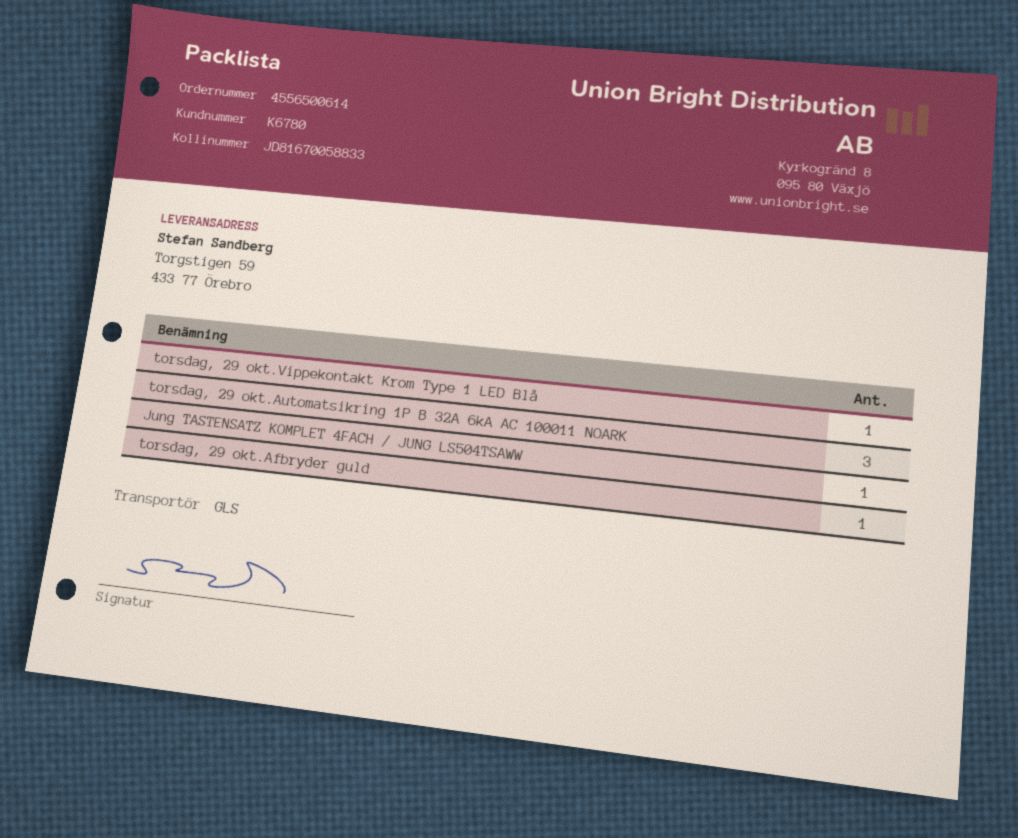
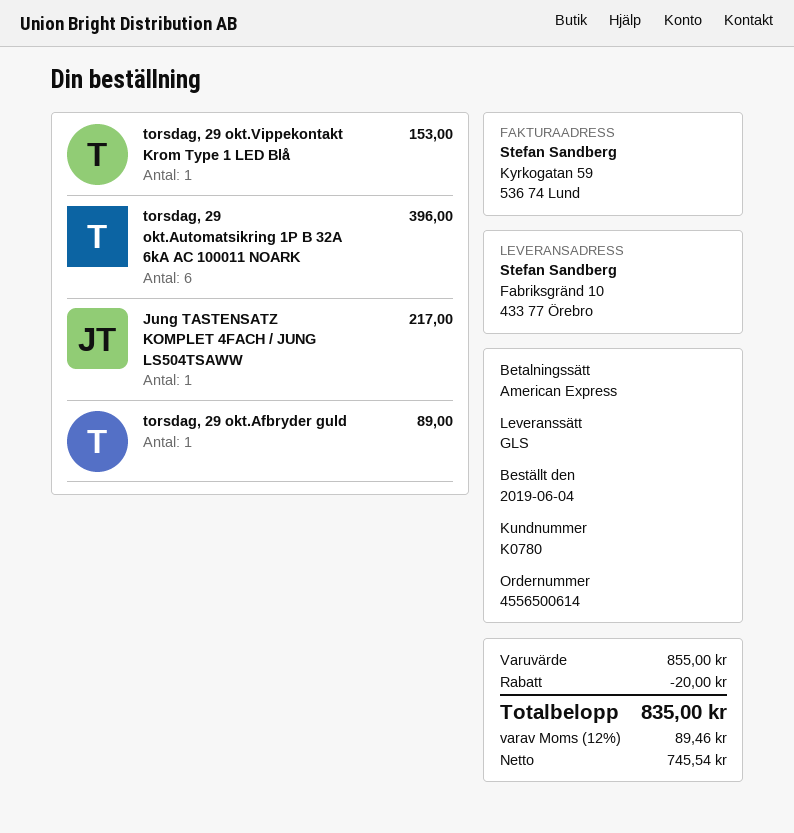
customer number: K6780 -> K0780
ship to: Torgstigen 59, 433 77 Örebro -> Fabriksgränd 10, 433 77 Örebro
torsdag, 29 okt.Automatsikring 1P B 32A 6kA AC 100011 NOARK: 3 -> 6

